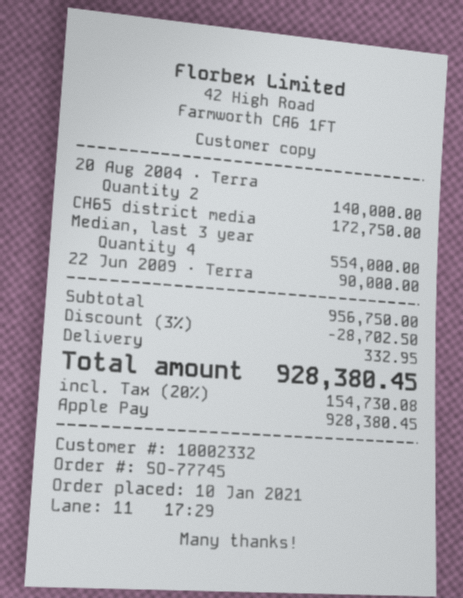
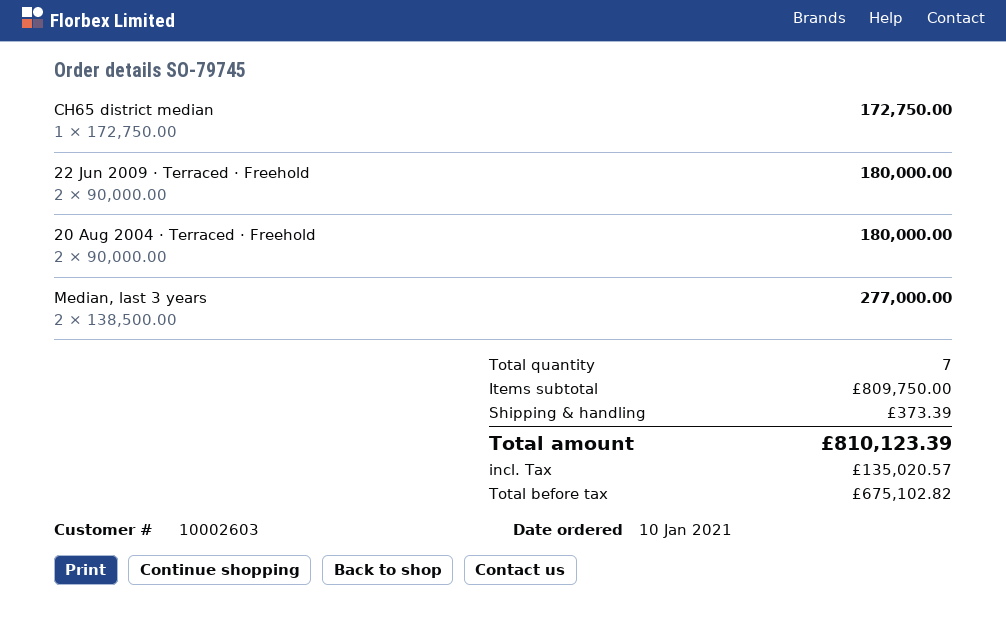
order number: SO-77745 -> SO-79745
customer number: 10002332 -> 10002603
20 Aug 2004 · Terra: 2 for 140000.00 -> 2 for 180000.00
Median, last 3 year: 4 for 554000.00 -> 2 for 277000.00
22 Jun 2009 · Terra: 1 for 90000.00 -> 2 for 180000.00
subtotal: 956750.00 -> 809750.00
discount: 3% = 28702.50 -> none
shipping: 332.95 -> 373.39
tax: 154730.08 -> 135020.57
total: 928380.45 -> 810123.39

